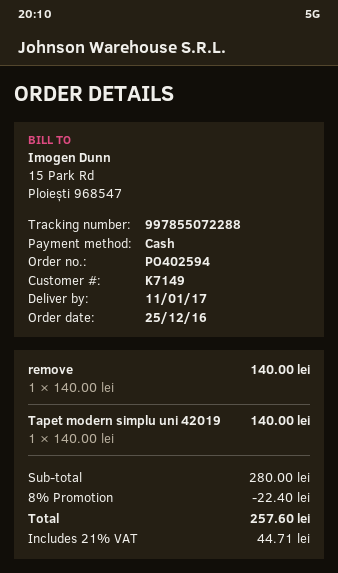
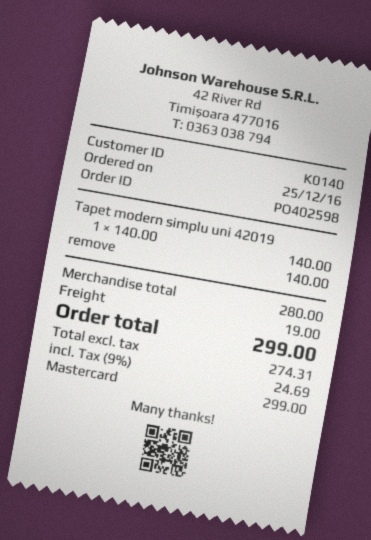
order number: PO402594 -> PO402598
customer number: K7149 -> K0140
payment method: cash -> Mastercard
discount: 8% = 22.40 -> none
shipping: none -> 19.00
tax: 21% = 44.71 -> 9% = 24.69
total: 257.60 -> 299.00

